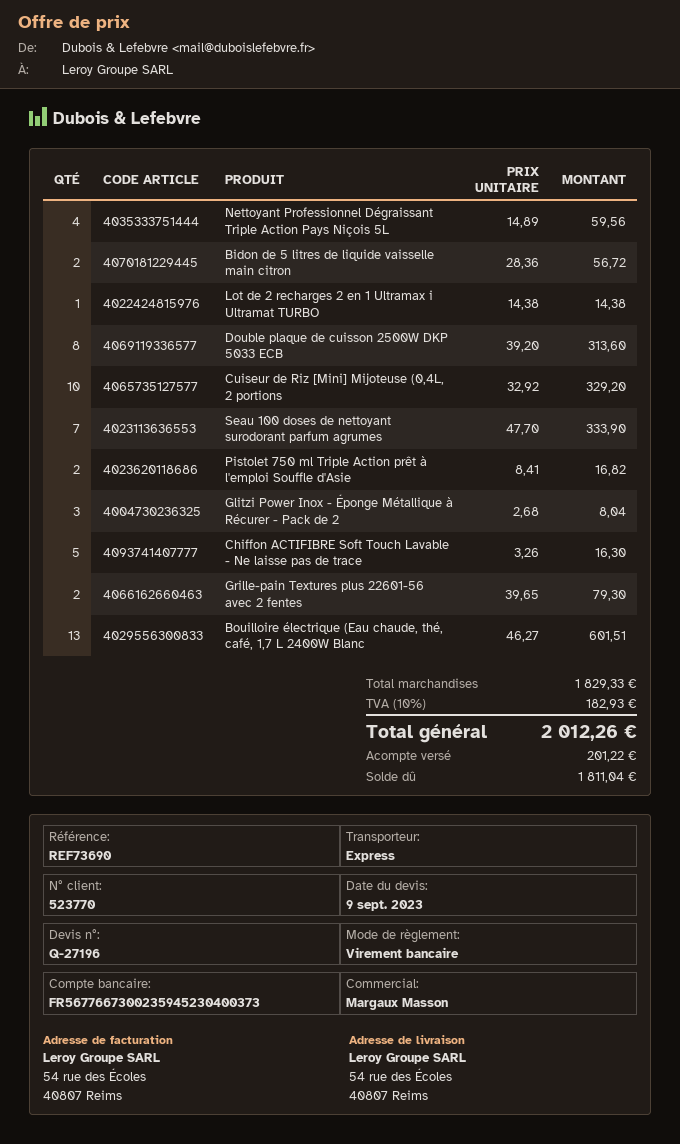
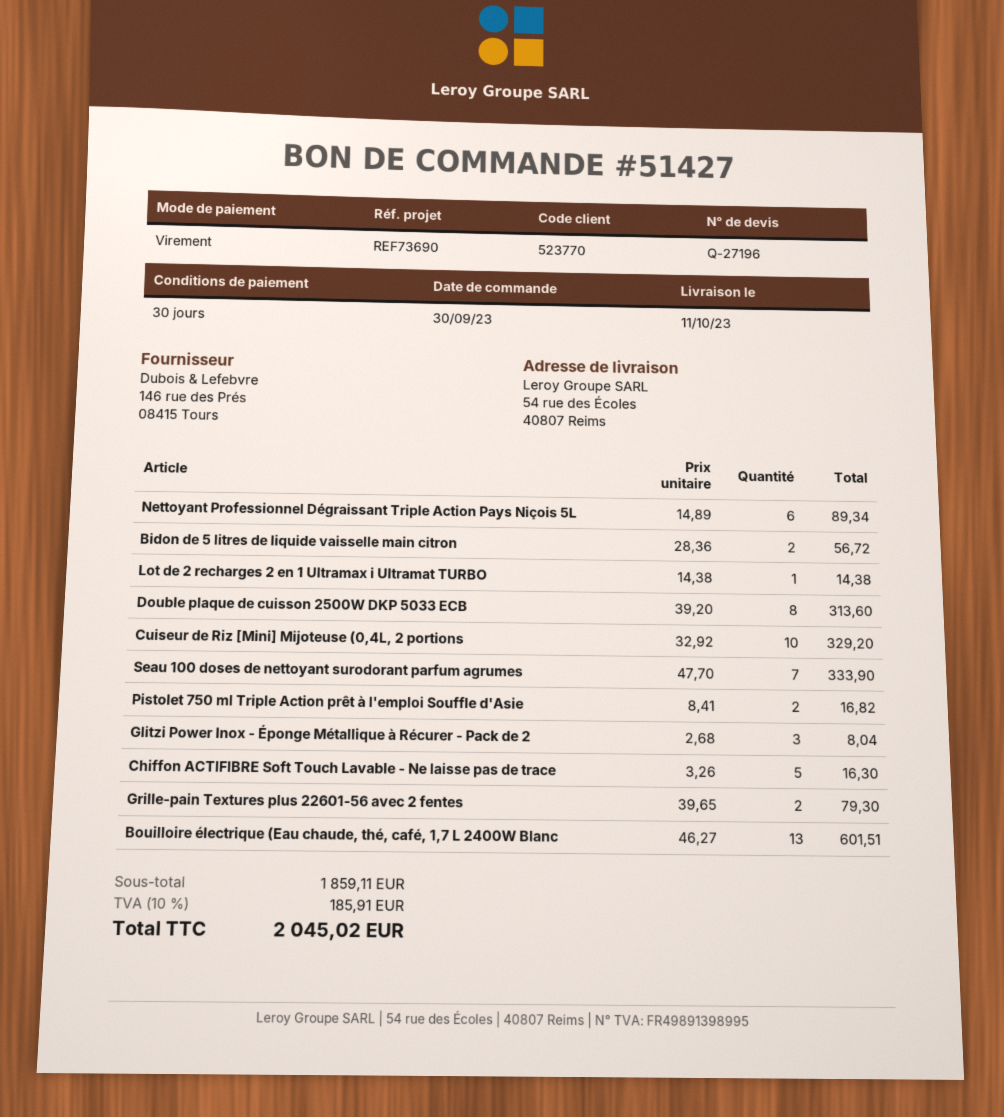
Nettoyant Professionnel Dégraissant Triple Action Pays Niçois 5L: 4 x 14.89 = 59.56 -> 6 x 14.89 = 89.34
subtotal: 1829.33 -> 1859.11
tax: 10% = 182.93 -> 10% = 185.91
total: 2012.26 -> 2045.02

